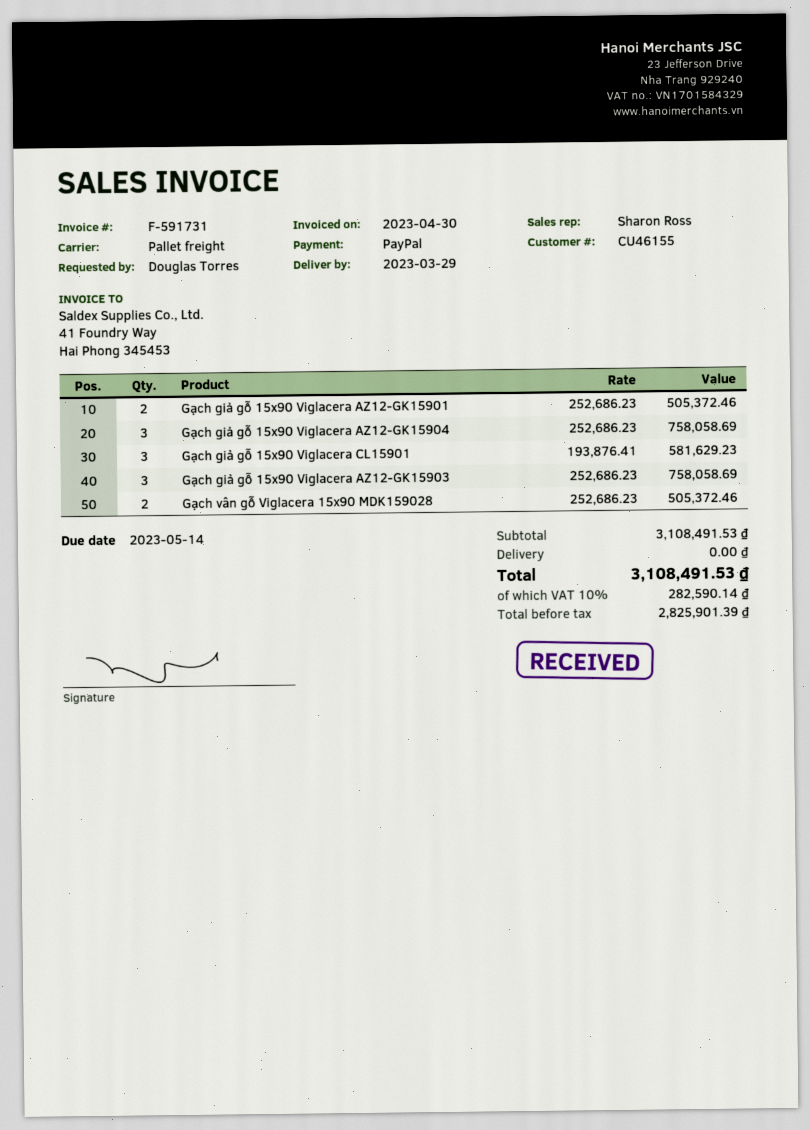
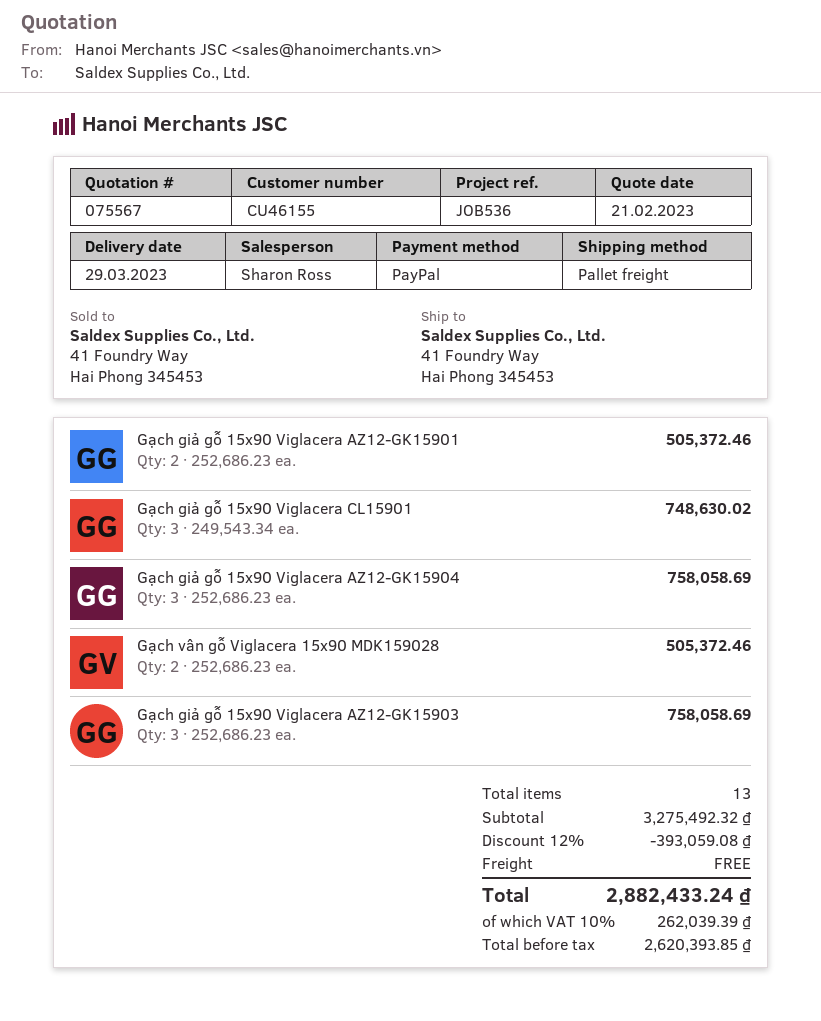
Gạch giả gỗ 15x90 Viglacera CL15901: 3 x 193876.41 = 581629.23 -> 3 x 249543.34 = 748630.02
subtotal: 3108491.53 -> 3275492.32
discount: none -> 12% = 393059.08
net: 2825901.39 -> 2620393.85
tax: 10% = 282590.14 -> 10% = 262039.39
total: 3108491.53 -> 2882433.24

